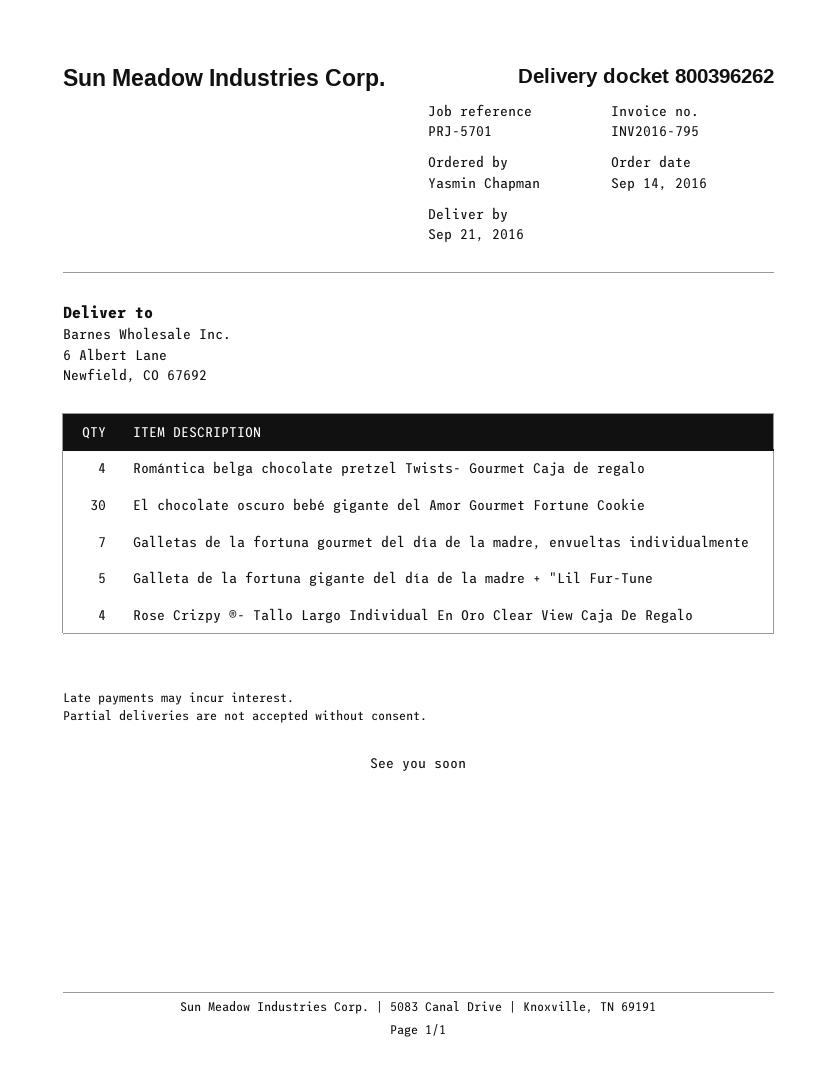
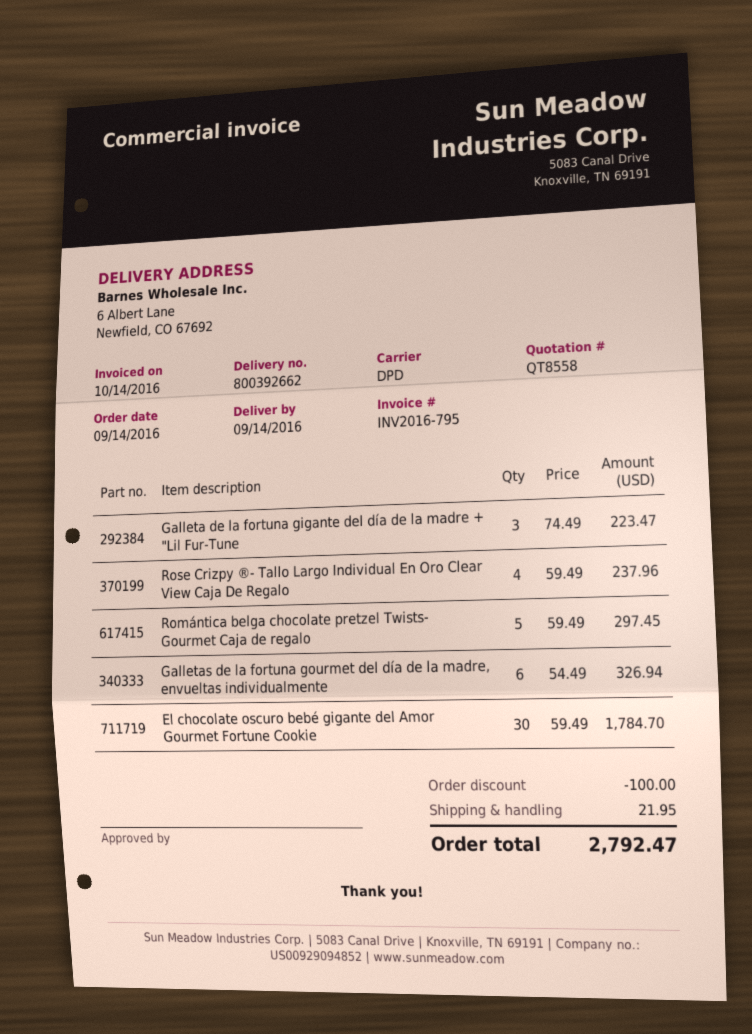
delivery note number: 800396262 -> 800392662
delivery date: 2016-09-21 -> 2016-09-14
Romántica belga chocolate pretzel Twists- Gourmet Caja de regalo: 4 -> 5
Galletas de la fortuna gourmet del día de la madre, envueltas individualmente: 7 -> 6
Galleta de la fortuna gigante del día de la madre + "Lil Fur-Tune: 5 -> 3

